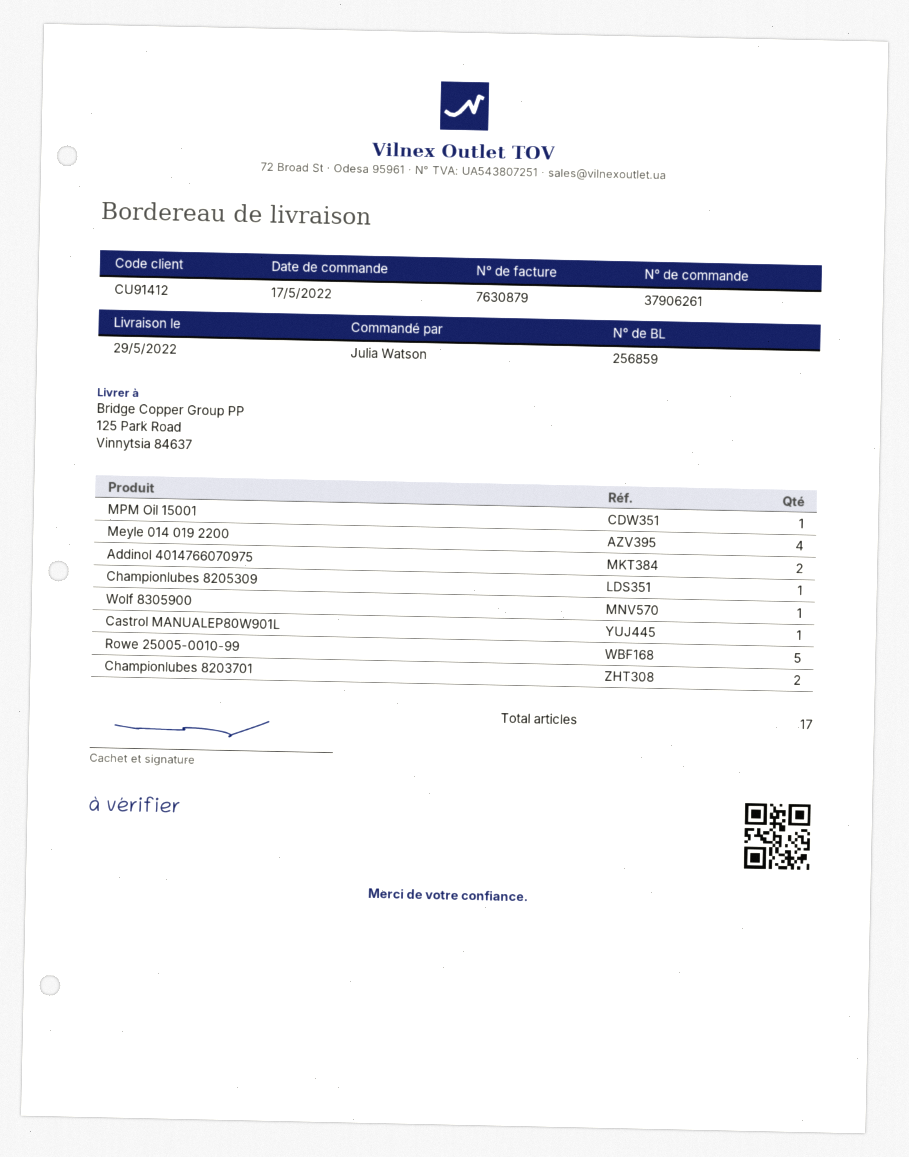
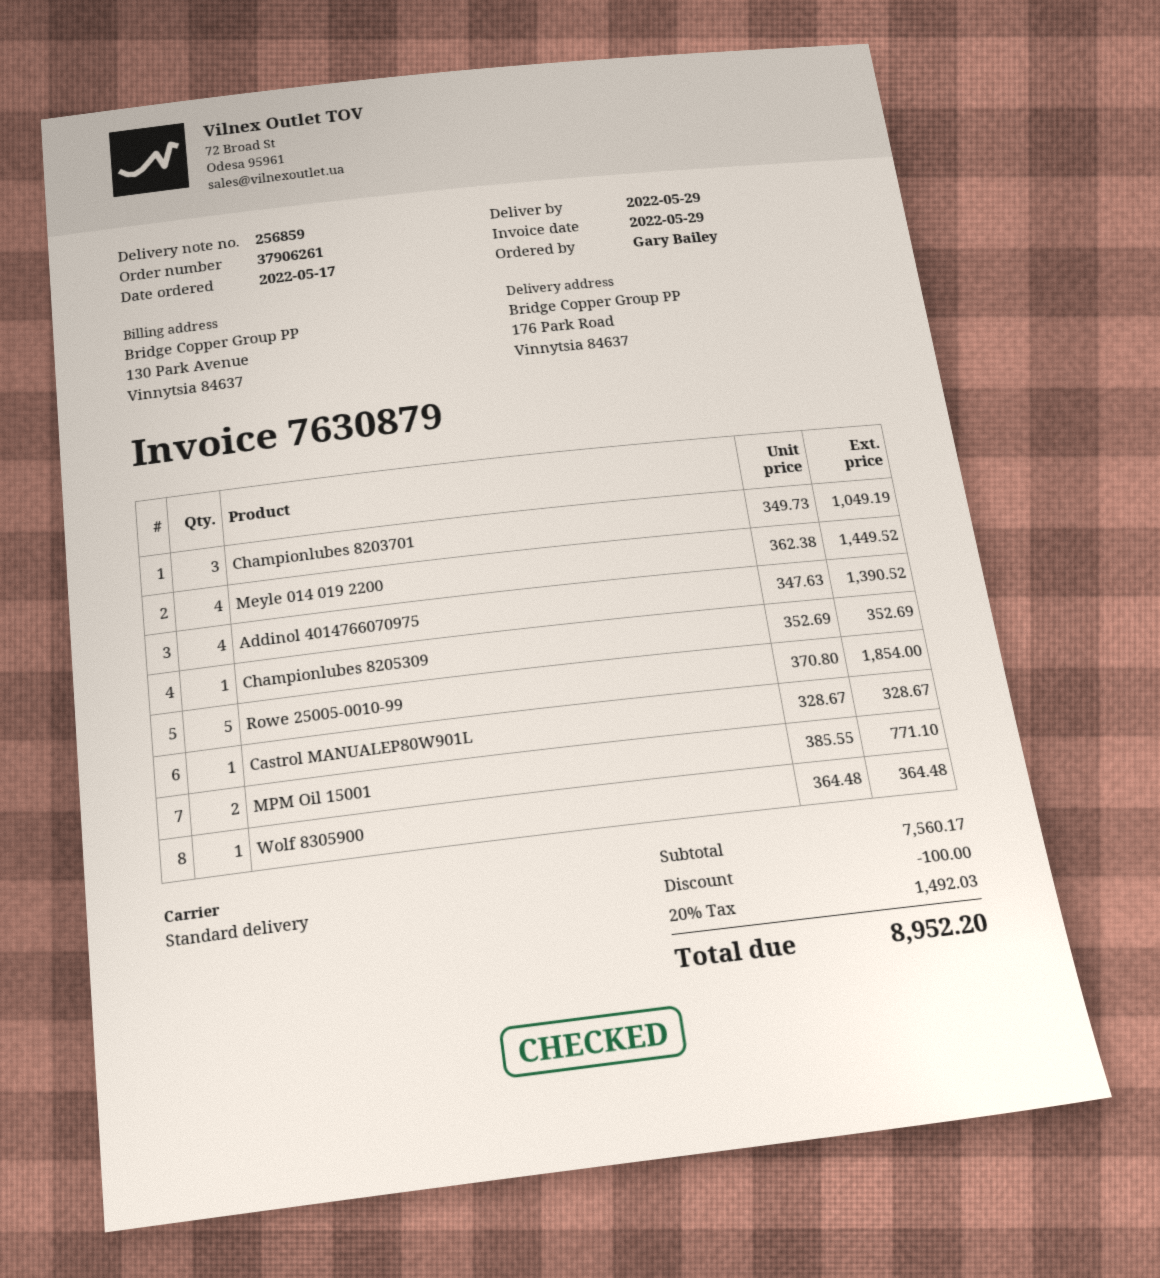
ordered by: Julia Watson -> Gary Bailey
ship to: 125 Park Road, Vinnytsia 84637 -> 176 Park Road, Vinnytsia 84637
MPM Oil 15001: 1 -> 2
Addinol 4014766070975: 2 -> 4
Championlubes 8203701: 2 -> 3

